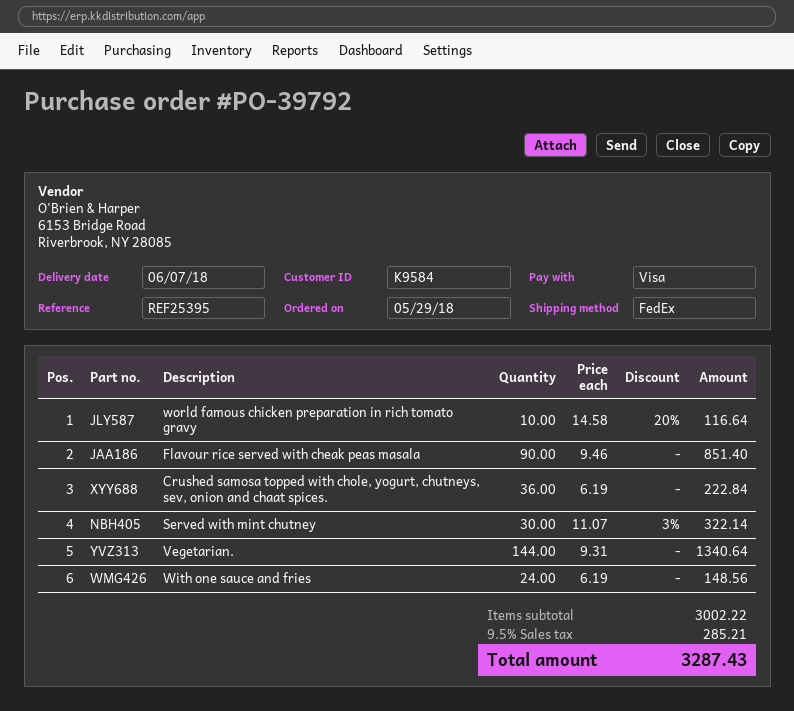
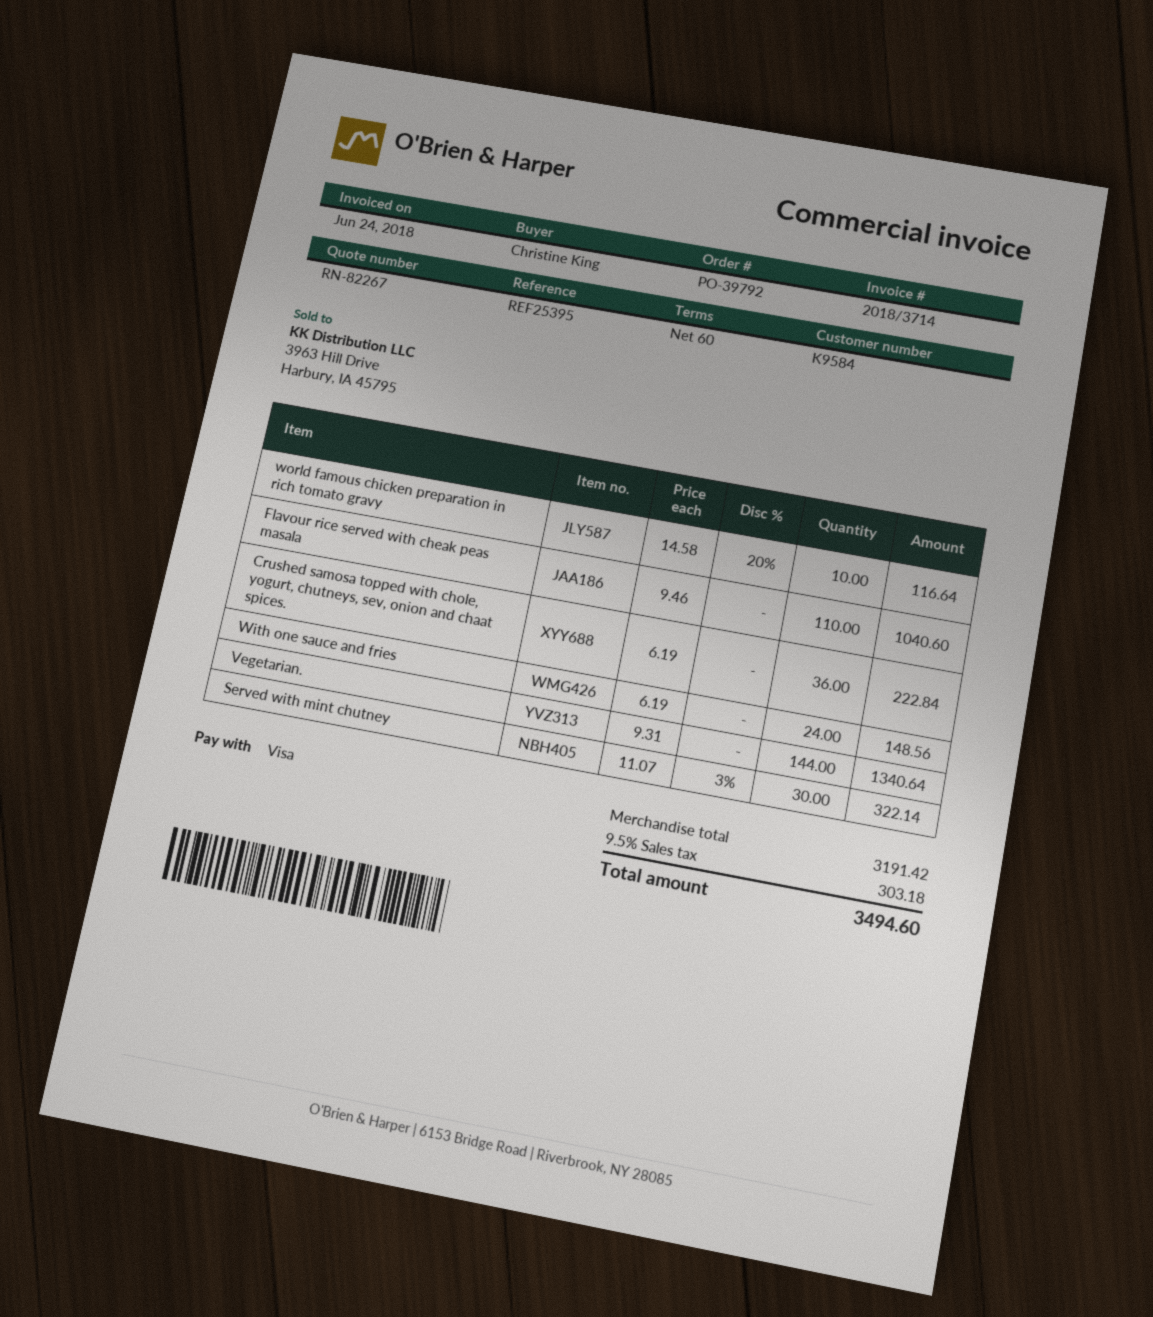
Flavour rice served with cheak peas masala: 90 x 9.46 = 851.40 -> 110 x 9.46 = 1040.60
subtotal: 3002.22 -> 3191.42
tax: 9.5% = 285.21 -> 9.5% = 303.18
total: 3287.43 -> 3494.60

